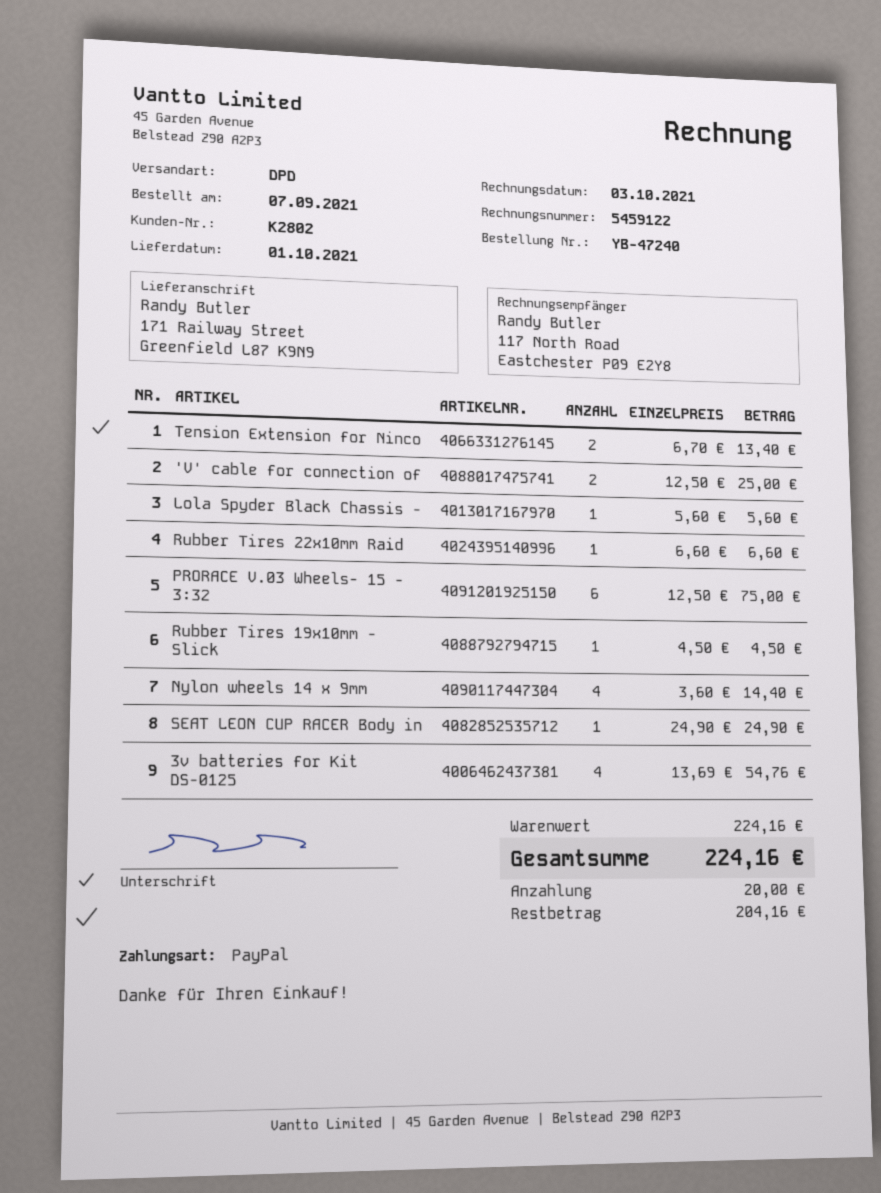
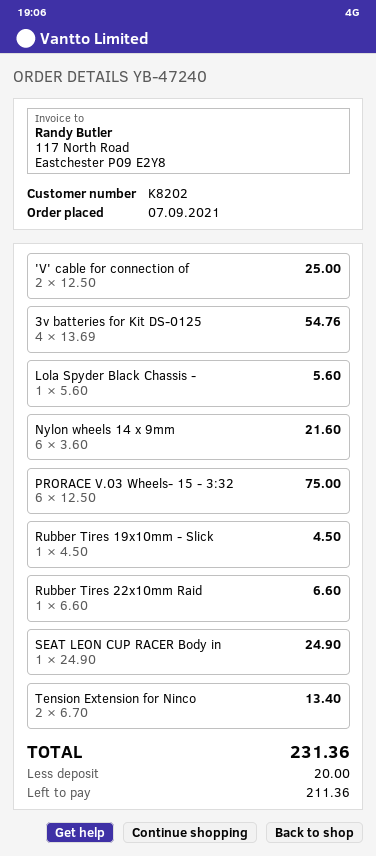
customer number: K2802 -> K8202
Nylon wheels 14 x 9mm: 4 x 3.60 = 14.40 -> 6 x 3.60 = 21.60
total: 224.16 -> 231.36
balance: 204.16 -> 211.36

